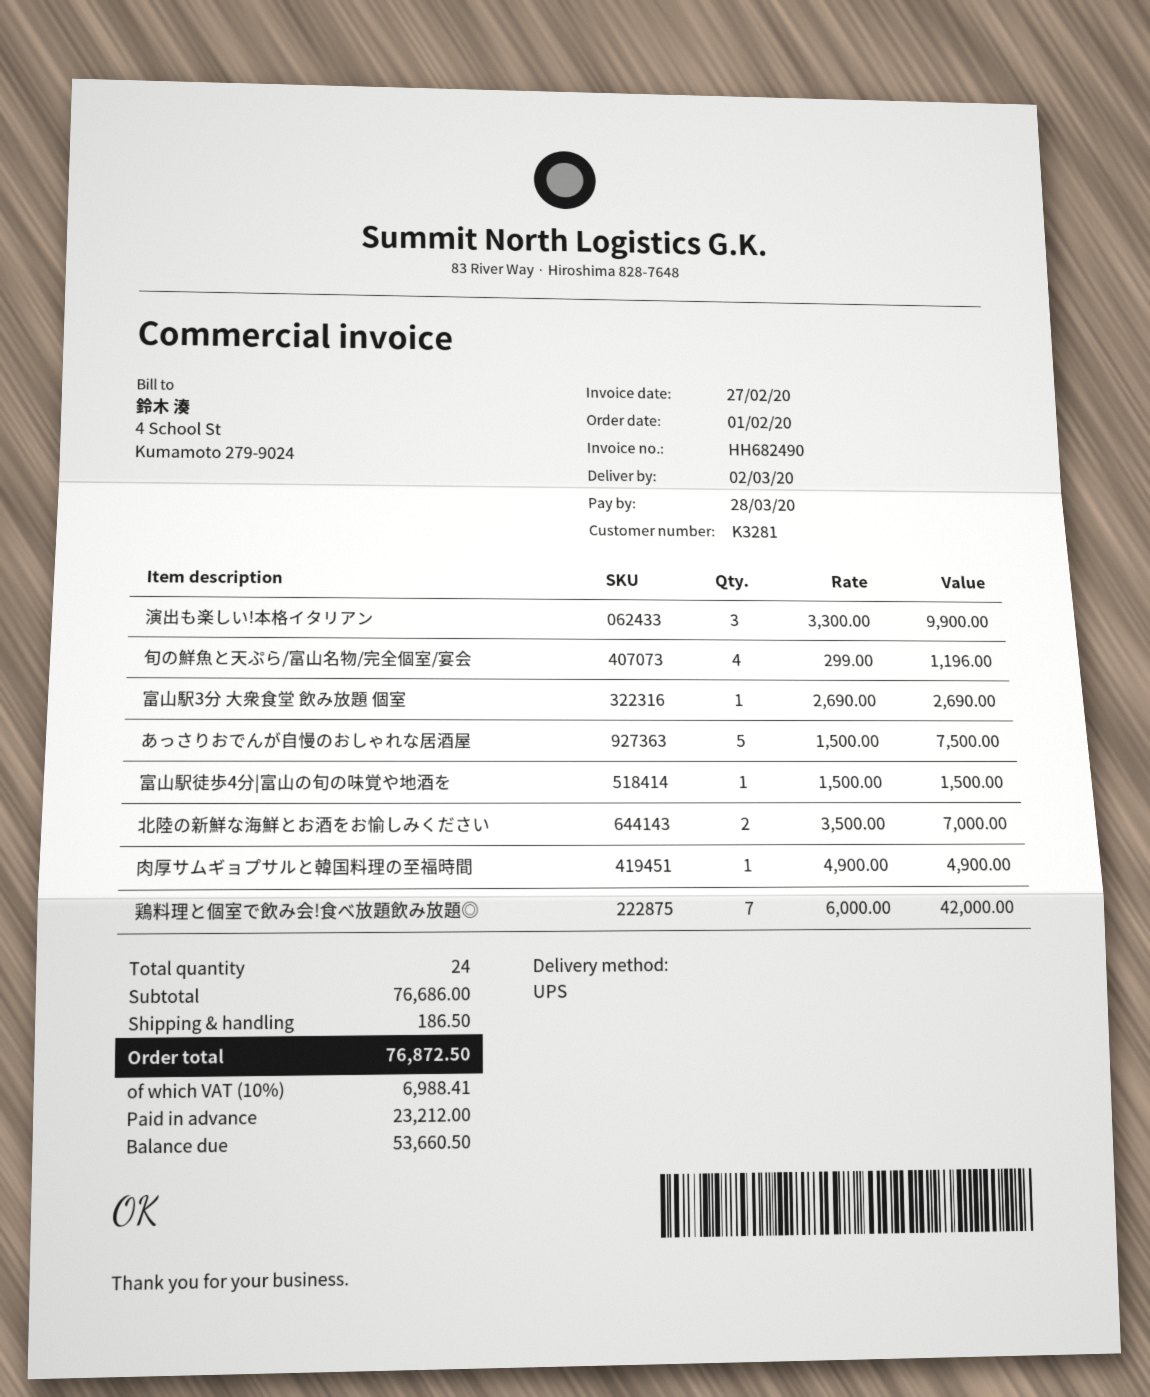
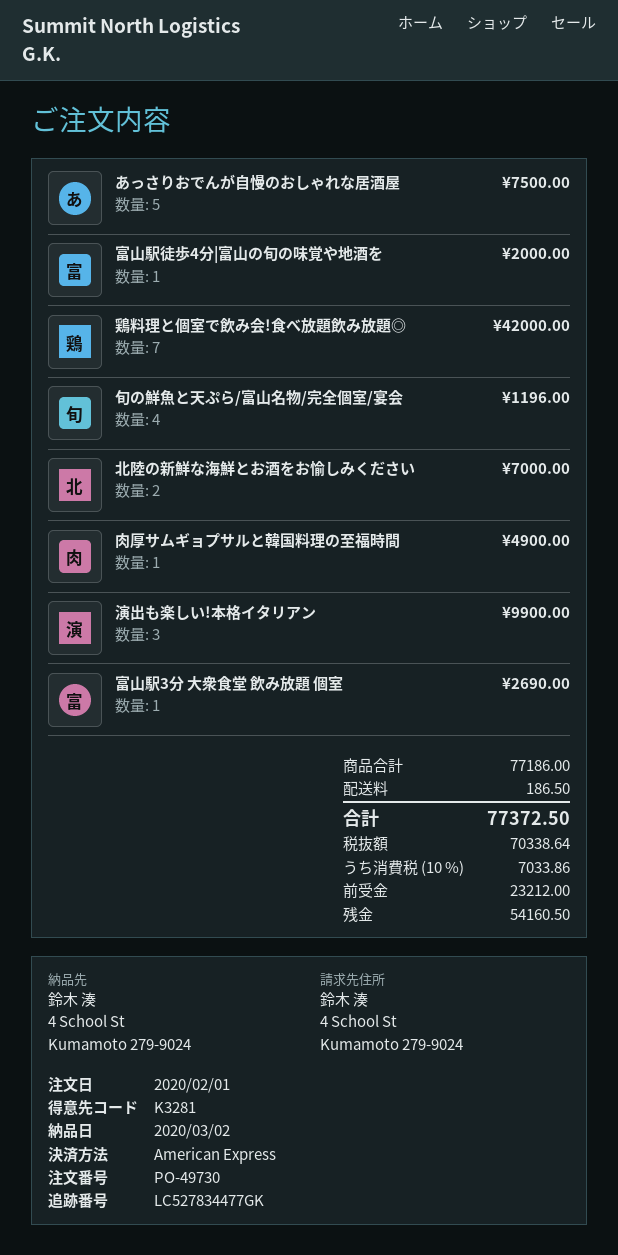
富山駅徒歩4分|富山の旬の味覚や地酒を: 1 for 1500.00 -> 1 for 2000.00
subtotal: 76686.00 -> 77186.00
tax: 10% = 6988.41 -> 10% = 7033.86
total: 76872.50 -> 77372.50
balance: 53660.50 -> 54160.50

